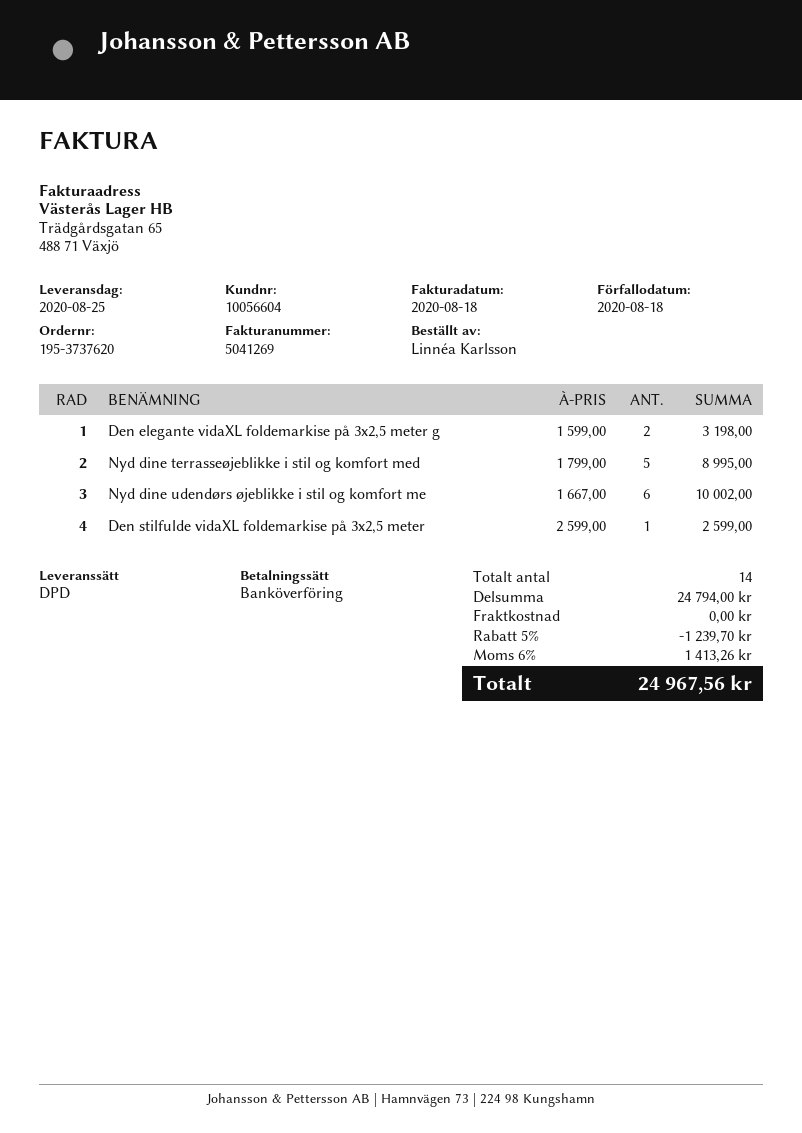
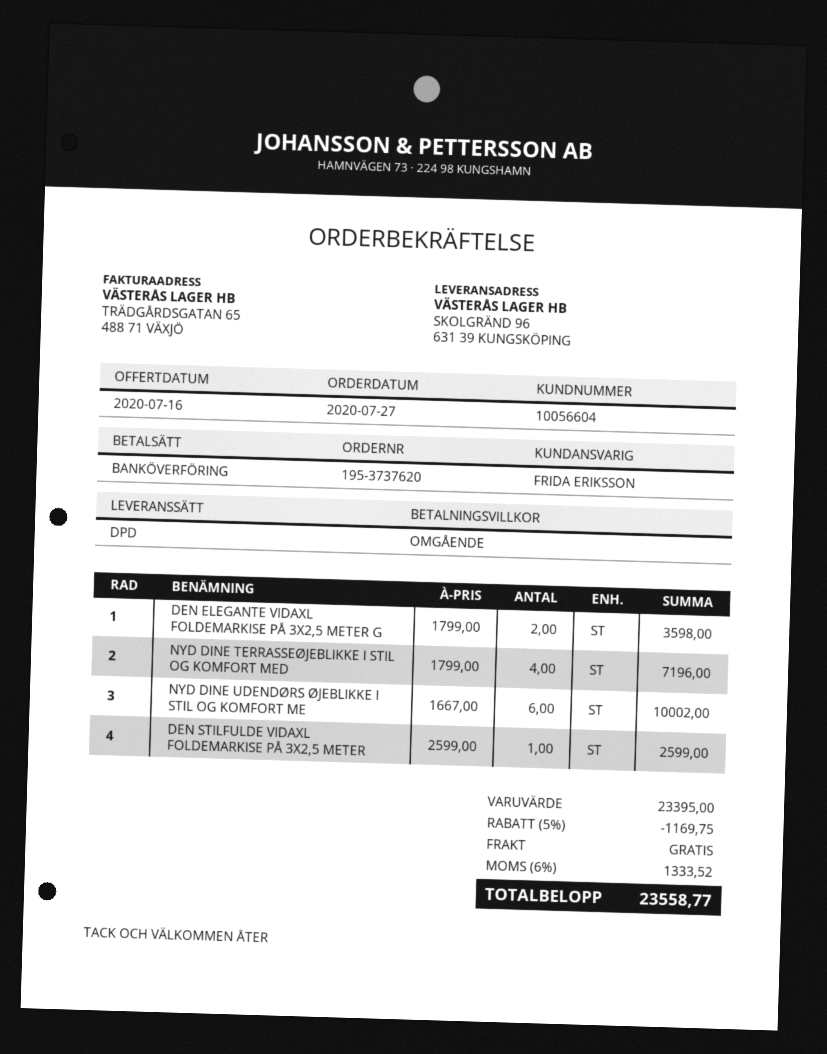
Den elegante vidaXL foldemarkise på 3x2,5 meter g: 2 x 1599.00 = 3198.00 -> 2 x 1799.00 = 3598.00
Nyd dine terrasseøjeblikke i stil og komfort med: 5 x 1799.00 = 8995.00 -> 4 x 1799.00 = 7196.00
subtotal: 24794.00 -> 23395.00
discount: 5% = 1239.70 -> 5% = 1169.75
tax: 6% = 1413.26 -> 6% = 1333.52
total: 24967.56 -> 23558.77

